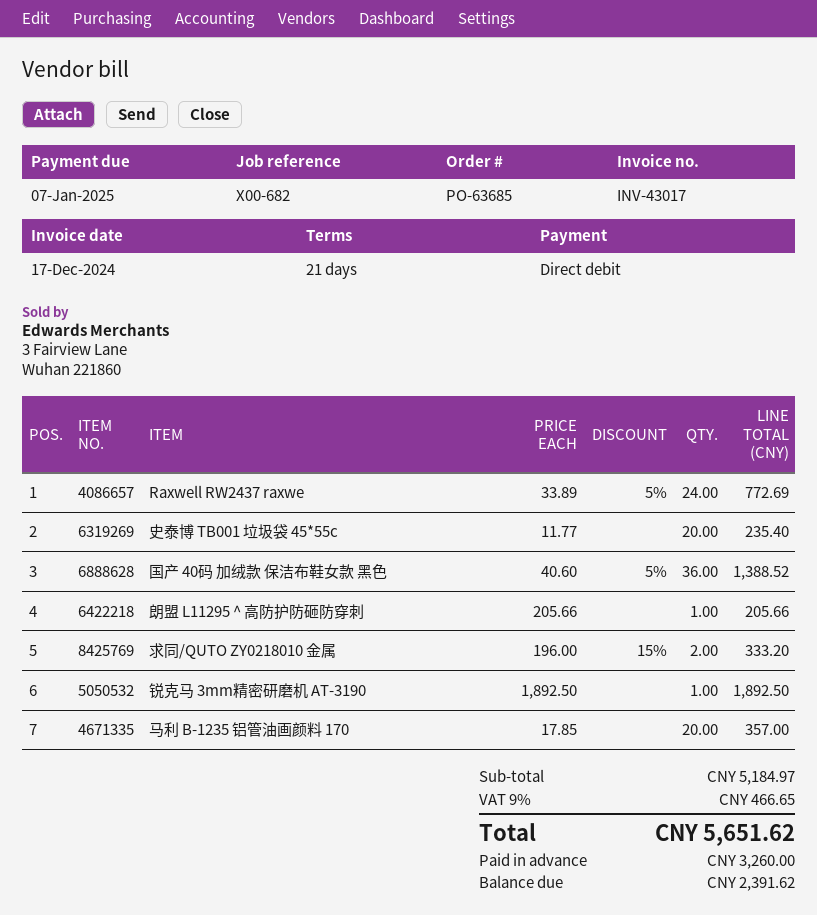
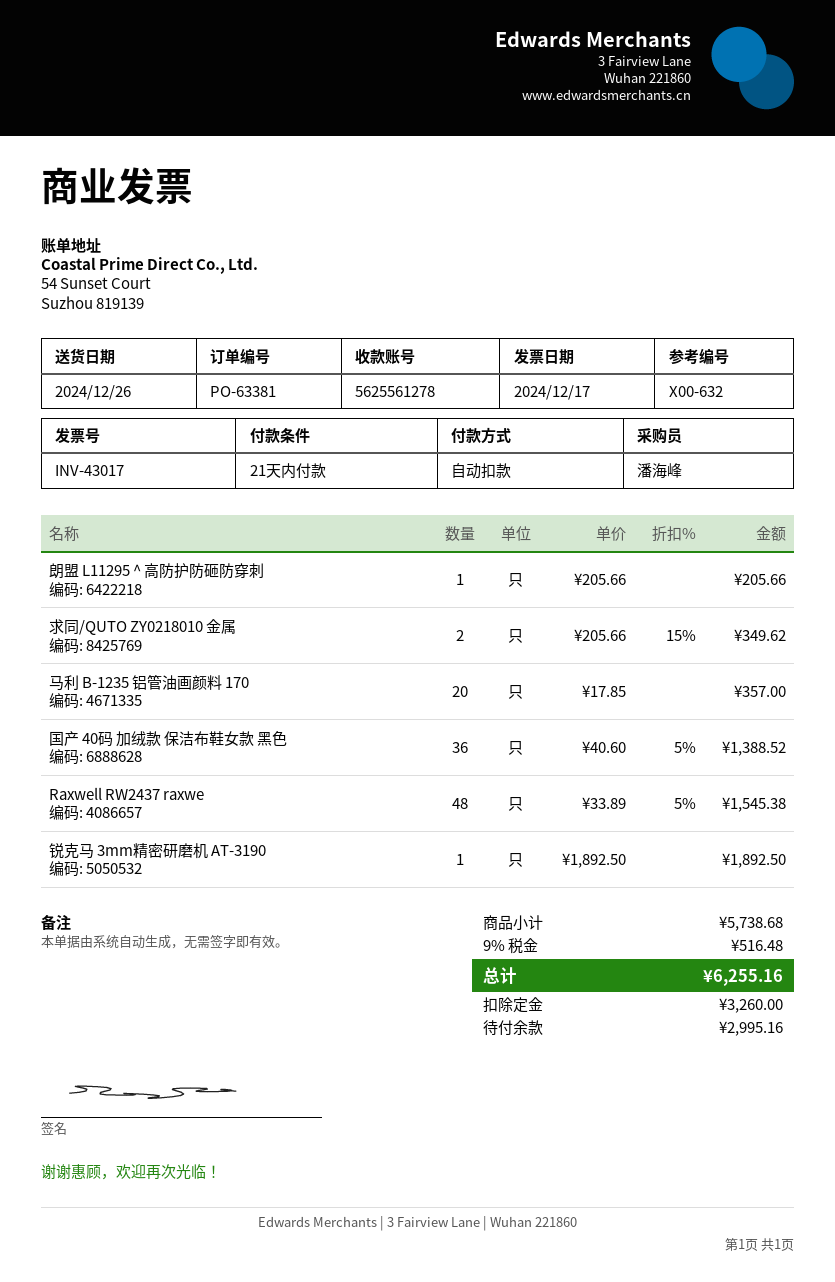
order number: PO-63685 -> PO-63381
reference: X00-682 -> X00-632
Raxwell RW2437 raxwe: 24 x 33.89 - 5% = 772.69 -> 48 x 33.89 - 5% = 1545.38
史泰博 TB001 垃圾袋 45*55c: 20 x 11.77 = 235.40 -> none
求同/QUTO ZY0218010 金属: 2 x 196.00 - 15% = 333.20 -> 2 x 205.66 - 15% = 349.62
subtotal: 5184.97 -> 5738.68
tax: 9% = 466.65 -> 9% = 516.48
total: 5651.62 -> 6255.16
balance: 2391.62 -> 2995.16

